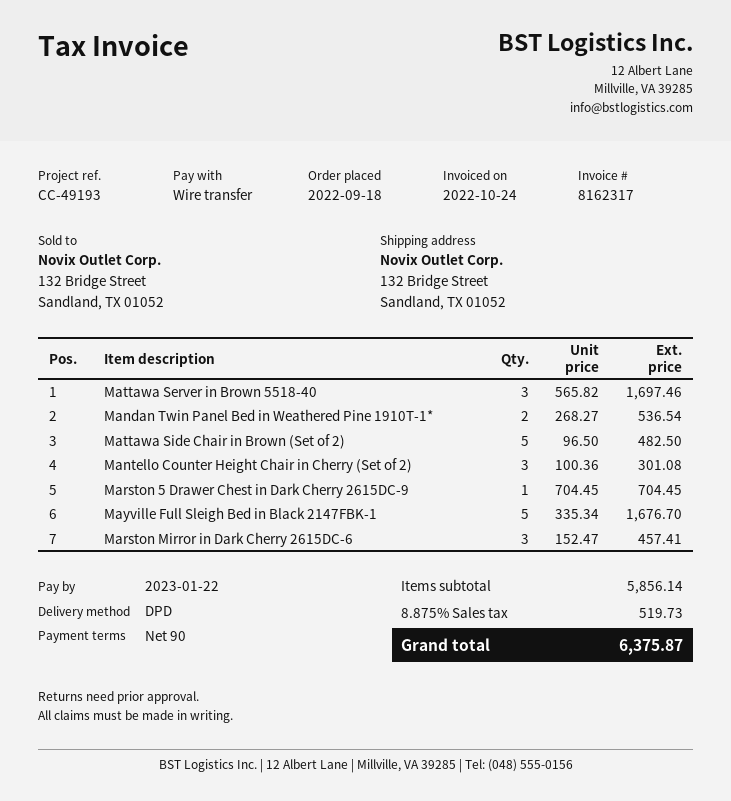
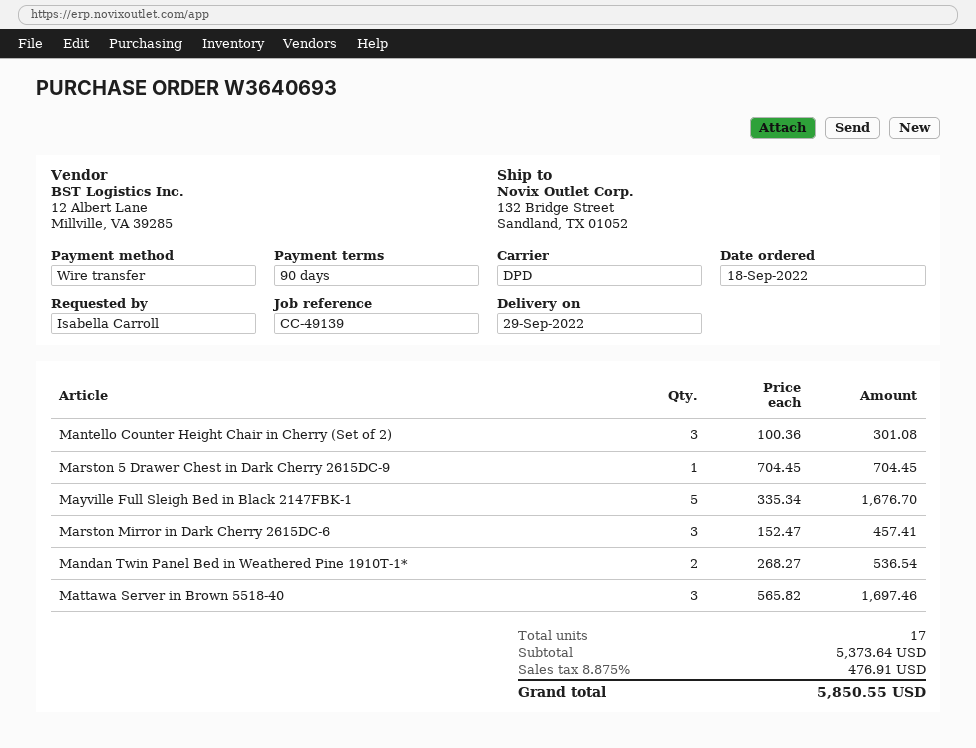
reference: CC-49193 -> CC-49139
Mattawa Side Chair in Brown (Set of 2): 5 x 96.50 = 482.50 -> none
subtotal: 5856.14 -> 5373.64
tax: 8.875% = 519.73 -> 8.875% = 476.91
total: 6375.87 -> 5850.55

